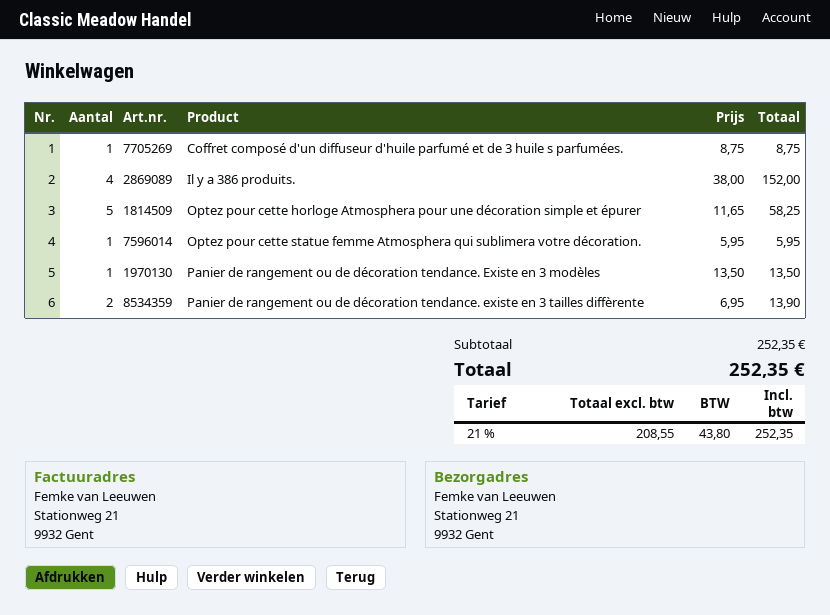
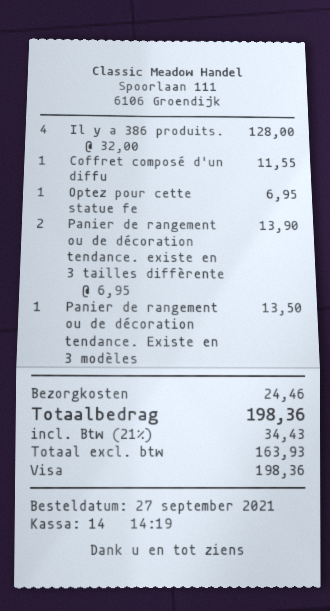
Coffret composé d'un diffuseur d'huile parfumé et de 3 huile s parfumées.: 1 x 8.75 = 8.75 -> 1 x 11.55 = 11.55
Il y a 386 produits.: 4 x 38.00 = 152.00 -> 4 x 32.00 = 128.00
Optez pour cette horloge Atmosphera pour une décoration simple et épurer: 5 x 11.65 = 58.25 -> none
Optez pour cette statue femme Atmosphera qui sublimera votre décoration.: 1 x 5.95 = 5.95 -> 1 x 6.95 = 6.95
shipping: none -> 24.46
net: 208.55 -> 163.93
tax: 21% = 43.80 -> 21% = 34.43
total: 252.35 -> 198.36

